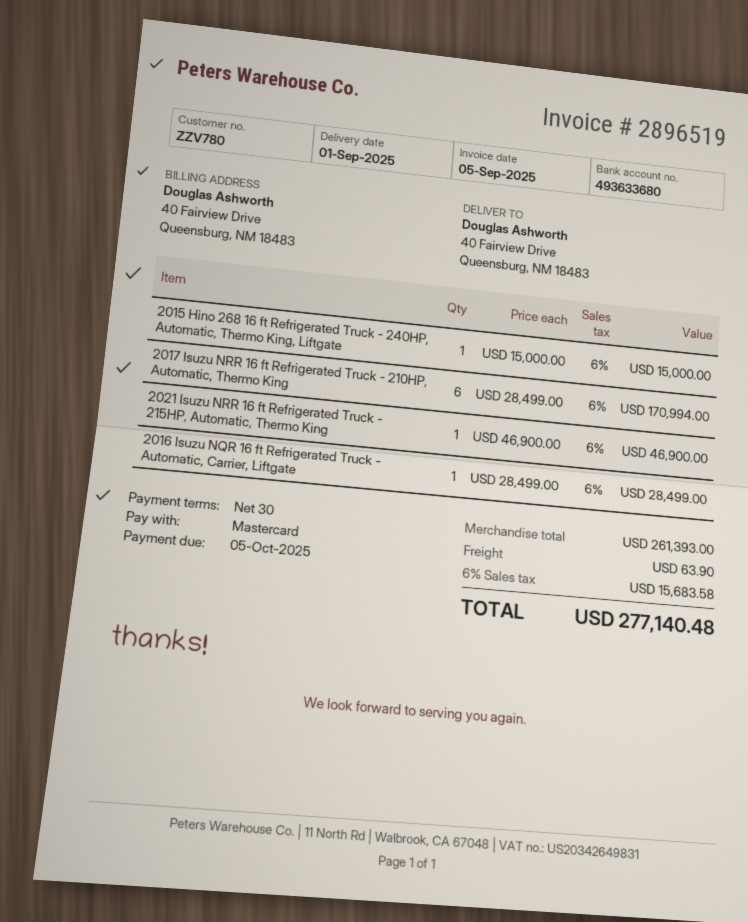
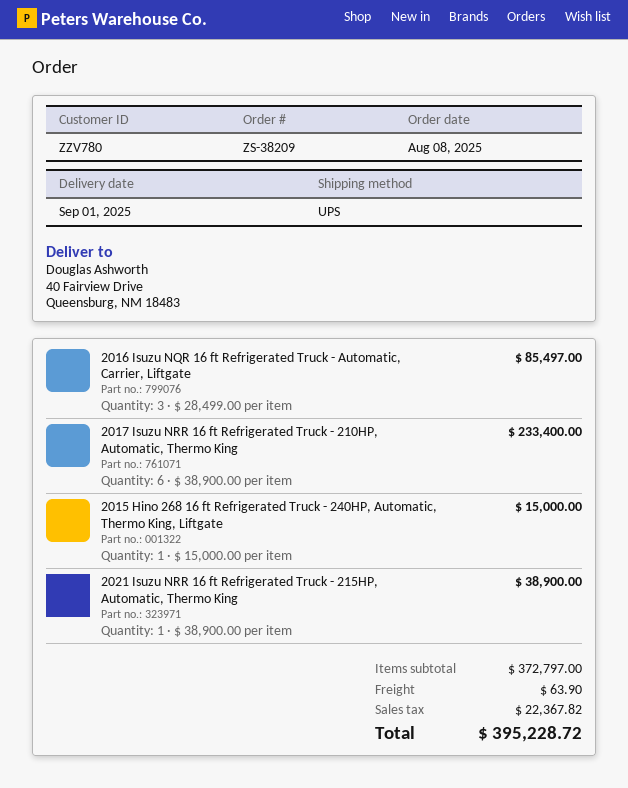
2017 Isuzu NRR 16 ft Refrigerated Truck - 210HP, Automatic, Thermo King: 6 x 28499.00 = 170994.00 -> 6 x 38900.00 = 233400.00
2021 Isuzu NRR 16 ft Refrigerated Truck - 215HP, Automatic, Thermo King: 1 x 46900.00 = 46900.00 -> 1 x 38900.00 = 38900.00
2016 Isuzu NQR 16 ft Refrigerated Truck - Automatic, Carrier, Liftgate: 1 x 28499.00 = 28499.00 -> 3 x 28499.00 = 85497.00
subtotal: 261393.00 -> 372797.00
tax: 15683.58 -> 22367.82
total: 277140.48 -> 395228.72

